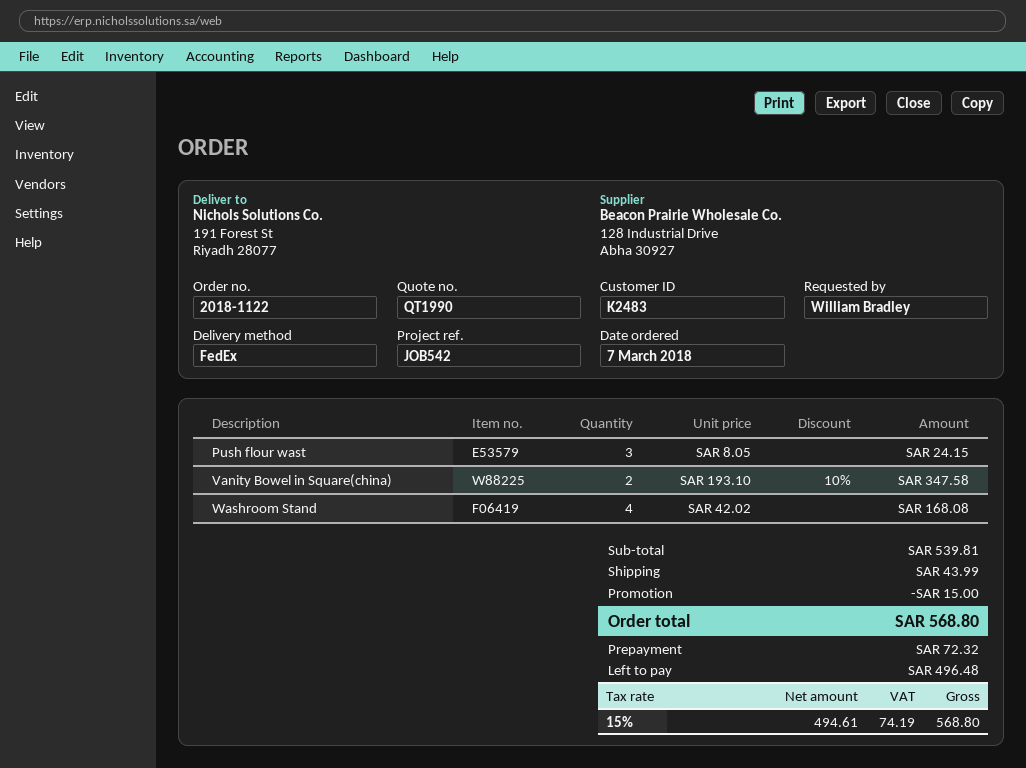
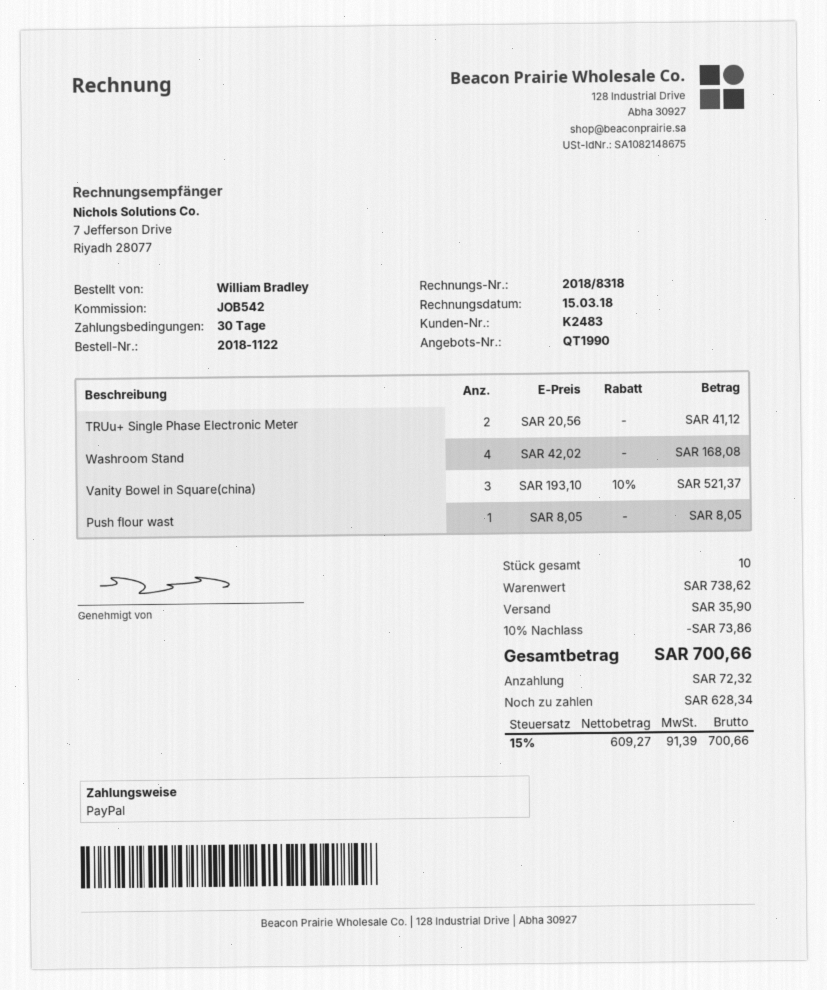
Push flour wast: 3 x 8.05 = 24.15 -> 1 x 8.05 = 8.05
Vanity Bowel in Square(china): 2 x 193.10 - 10% = 347.58 -> 3 x 193.10 - 10% = 521.37
TRUu+ Single Phase Electronic Meter: none -> 2 x 20.56 = 41.12
subtotal: 539.81 -> 738.62
discount: 15.00 -> 73.86
shipping: 43.99 -> 35.90
net: 494.61 -> 609.27
tax: 15% = 74.19 -> 15% = 91.39
total: 568.80 -> 700.66
balance: 496.48 -> 628.34

